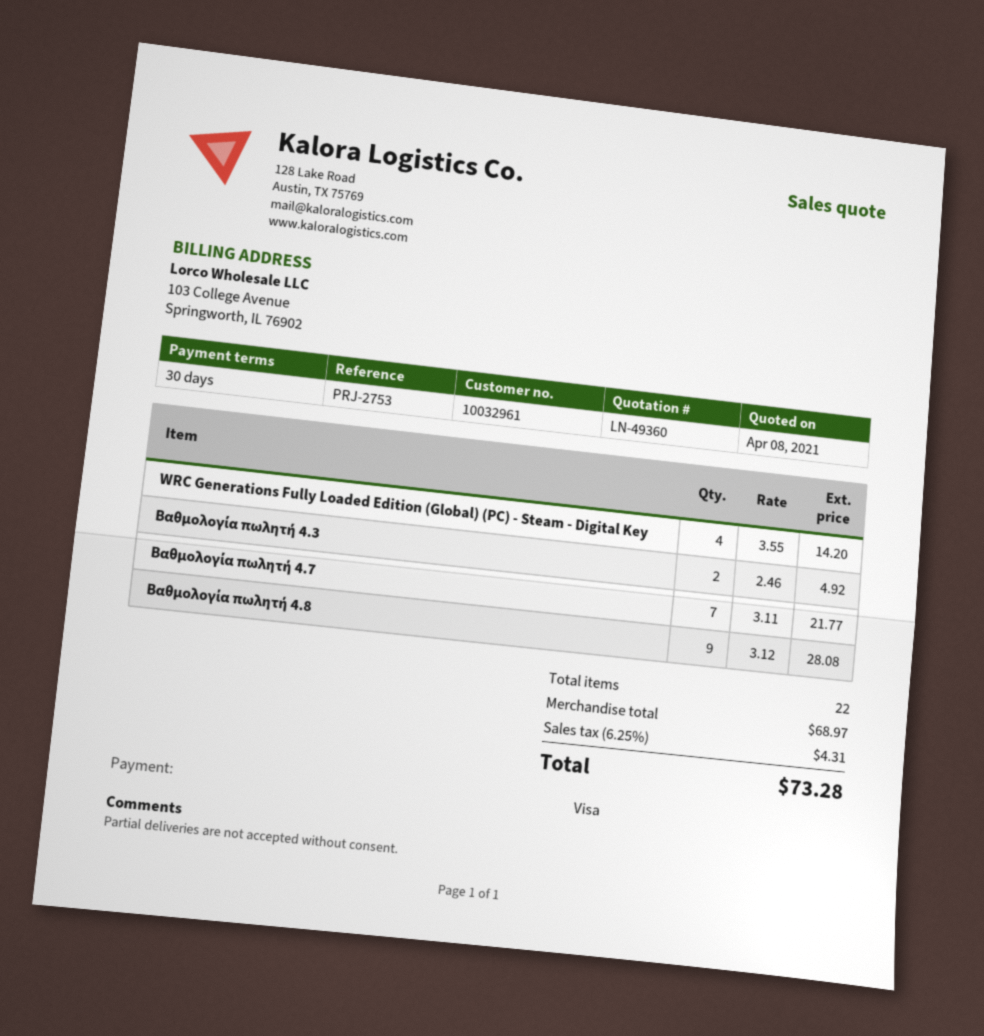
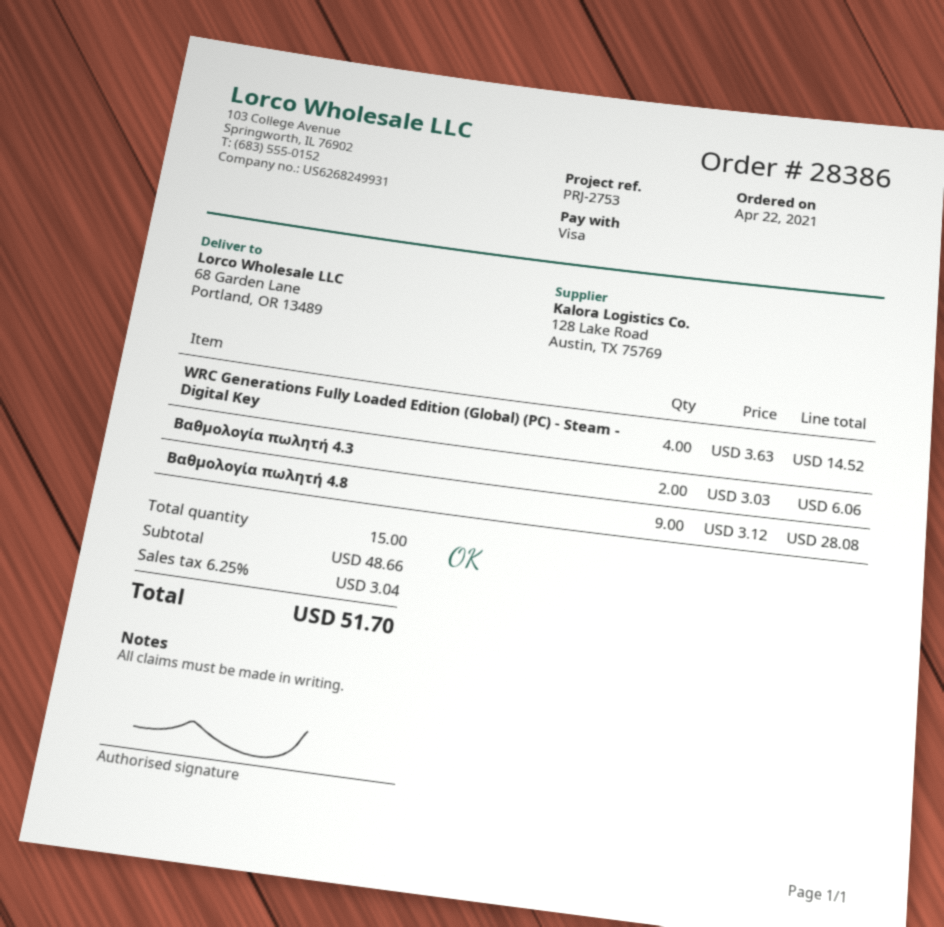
WRC Generations Fully Loaded Edition (Global) (PC) - Steam - Digital Key: 4 x 3.55 = 14.20 -> 4 x 3.63 = 14.52
Βαθμολογία πωλητή 4.3: 2 x 2.46 = 4.92 -> 2 x 3.03 = 6.06
Βαθμολογία πωλητή 4.7: 7 x 3.11 = 21.77 -> none
total quantity: 22 -> 15
subtotal: 68.97 -> 48.66
tax: 6.25% = 4.31 -> 6.25% = 3.04
total: 73.28 -> 51.70

